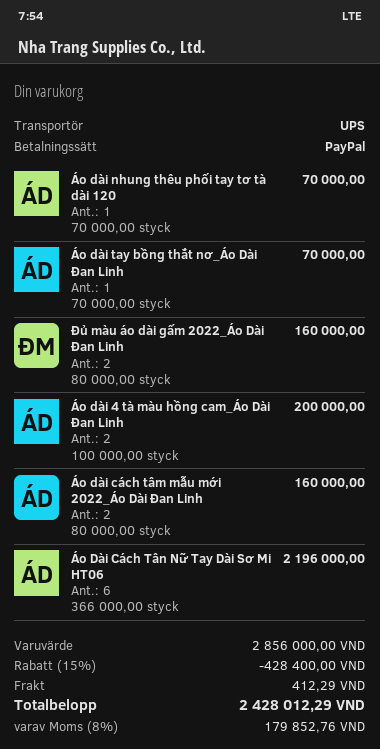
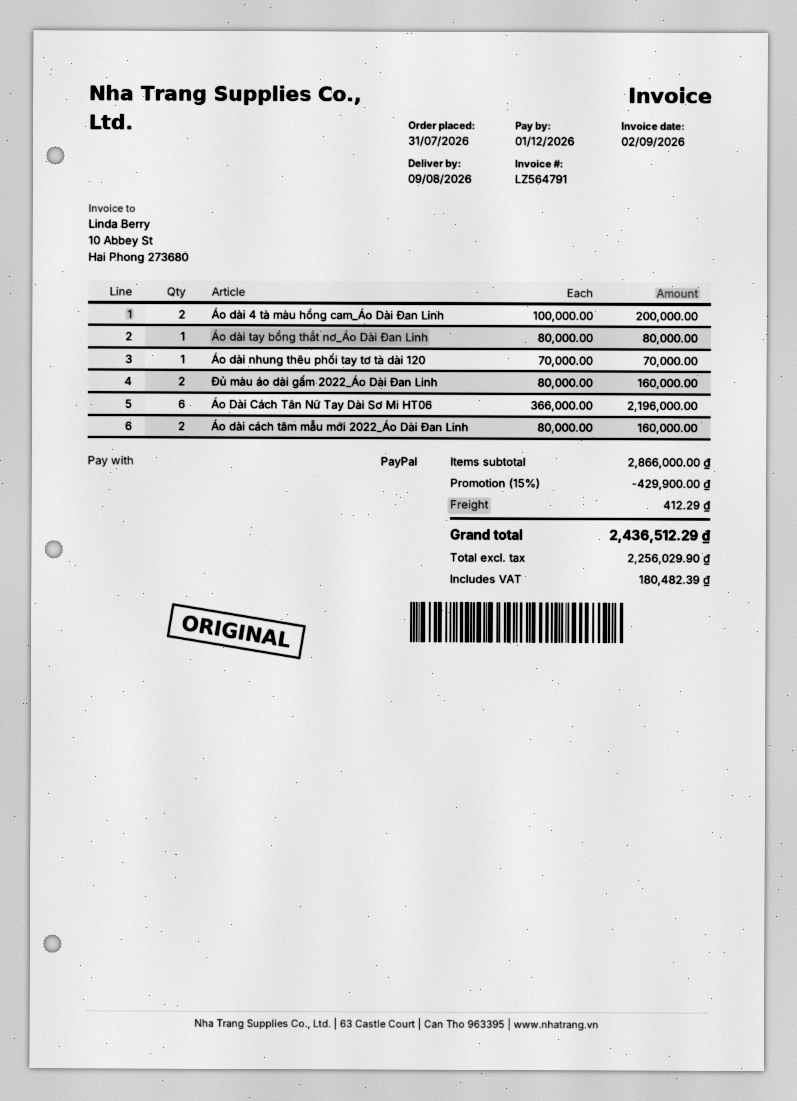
Áo dài tay bồng thắt nơ_Áo Dài Đan Linh: 1 x 70000.00 = 70000.00 -> 1 x 80000.00 = 80000.00
subtotal: 2856000.00 -> 2866000.00
discount: 15% = 428400.00 -> 15% = 429900.00
tax: 179852.76 -> 180482.39
total: 2428012.29 -> 2436512.29

